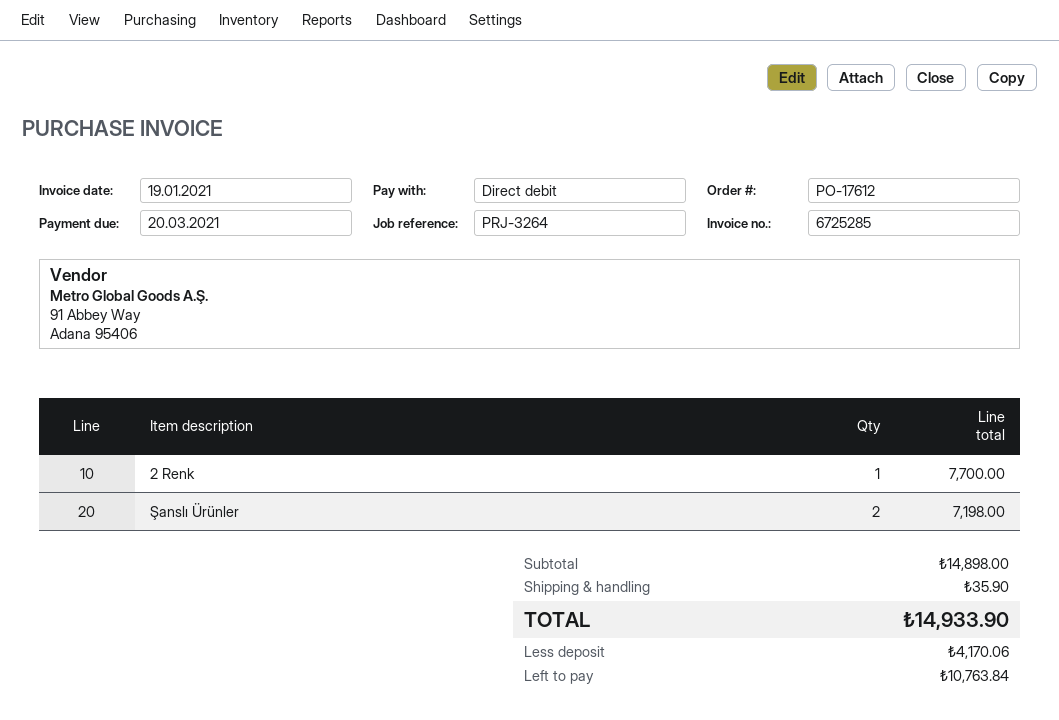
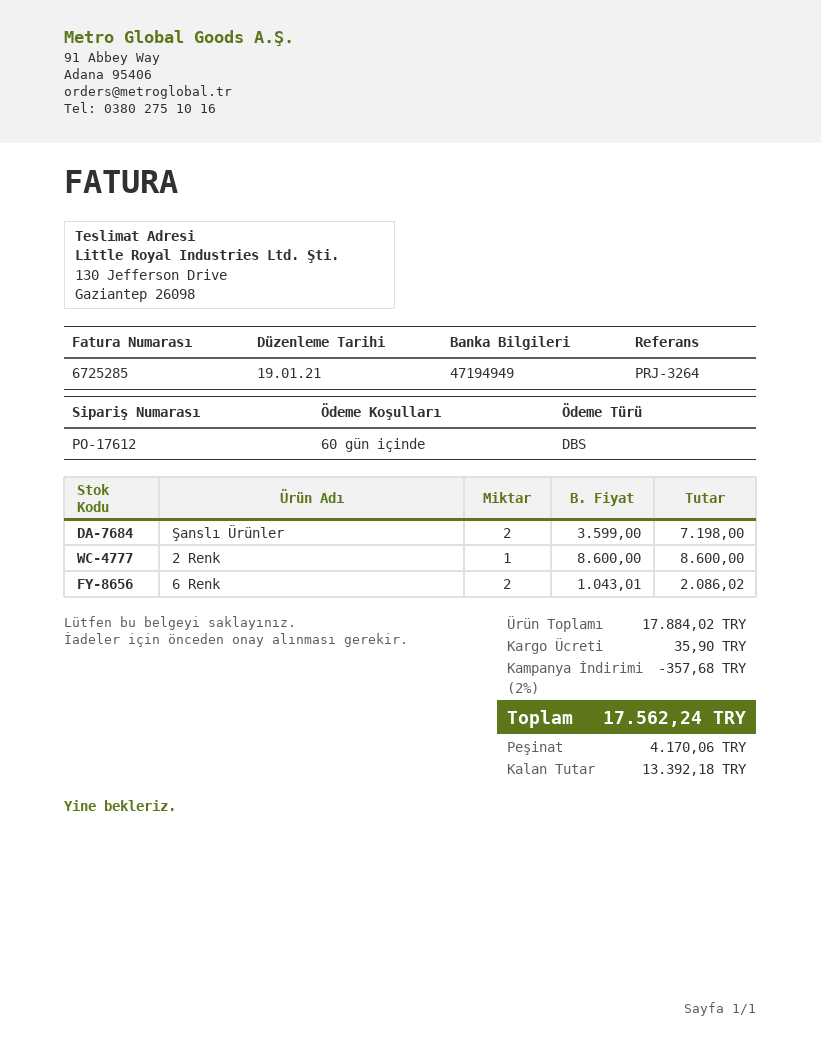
2 Renk: 1 for 7700.00 -> 1 for 8600.00
6 Renk: none -> 2 for 2086.02
subtotal: 14898.00 -> 17884.02
discount: none -> 2% = 357.68
total: 14933.90 -> 17562.24
balance: 10763.84 -> 13392.18

